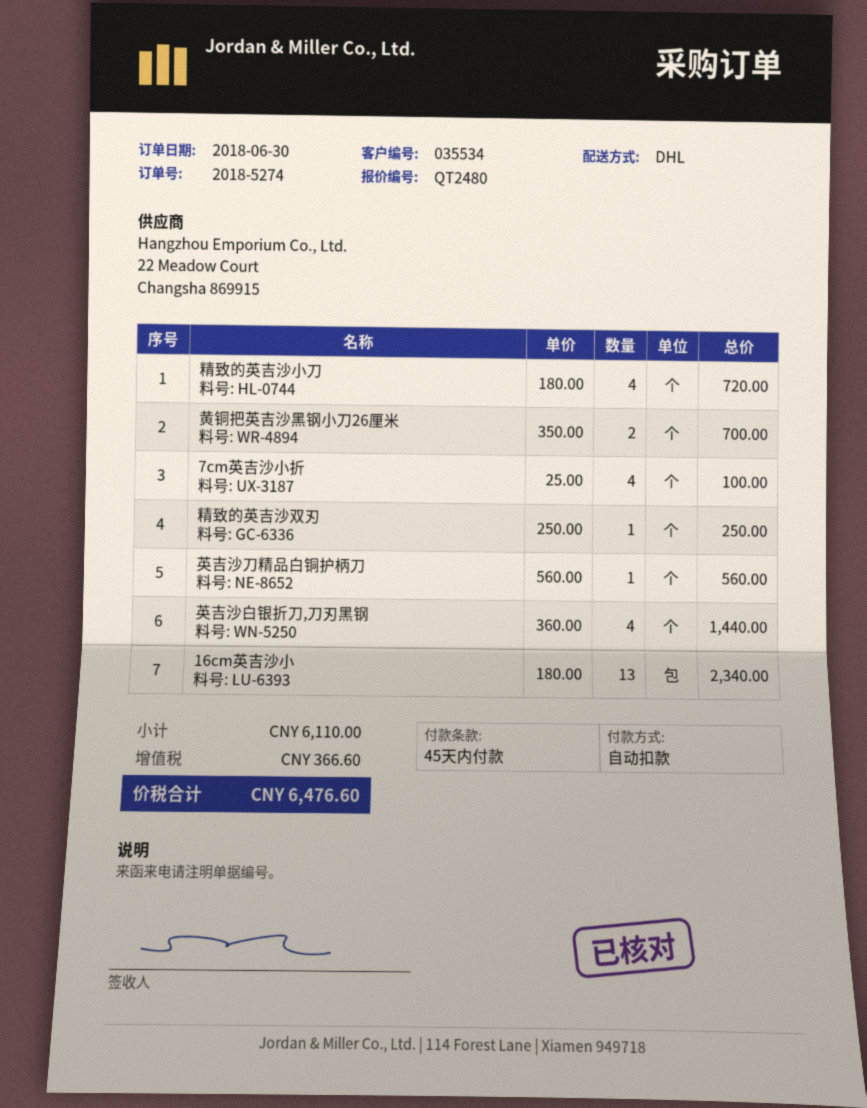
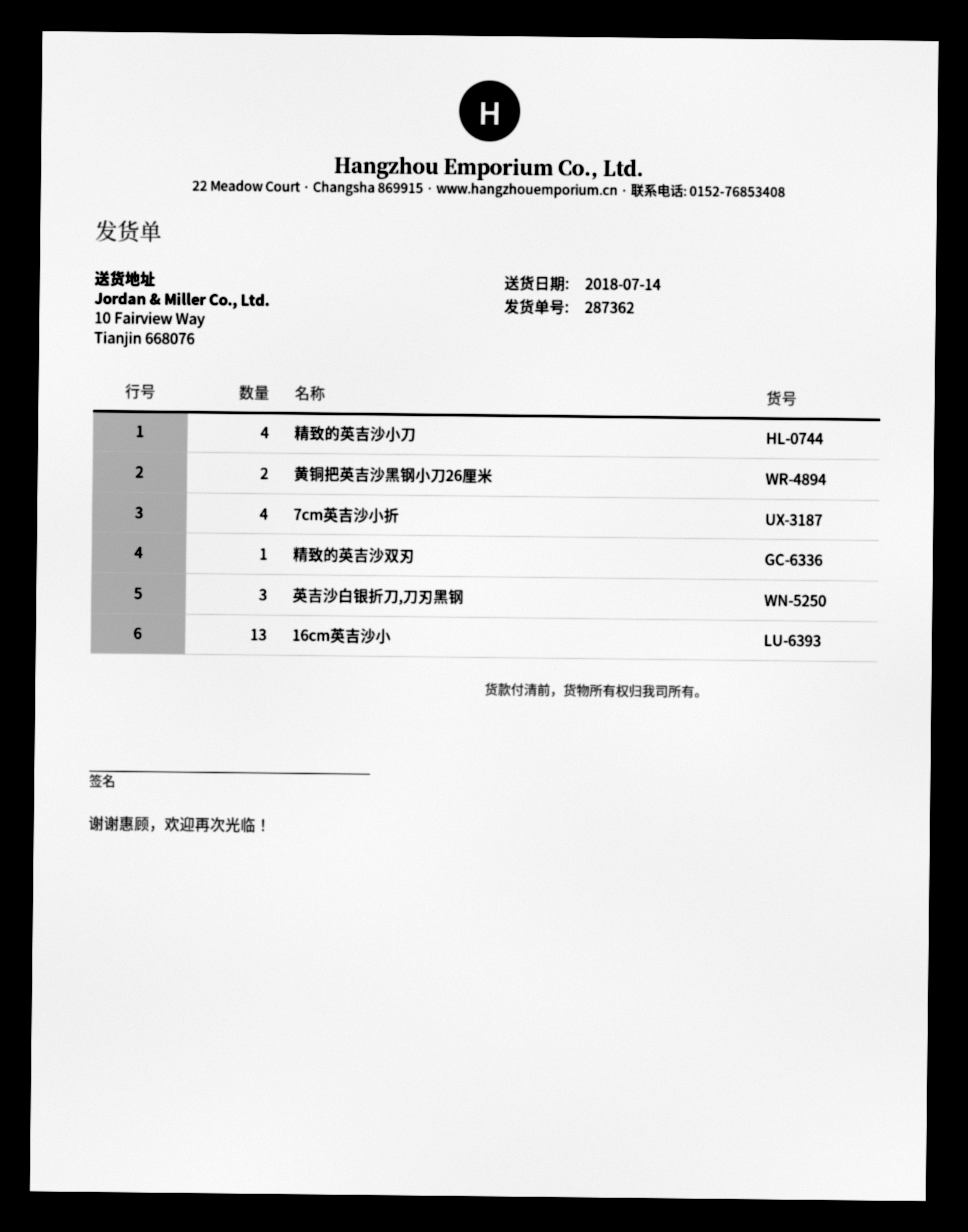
英吉沙刀精品白铜护柄刀: 1 -> none
英吉沙白银折刀,刀刃黑钢: 4 -> 3

